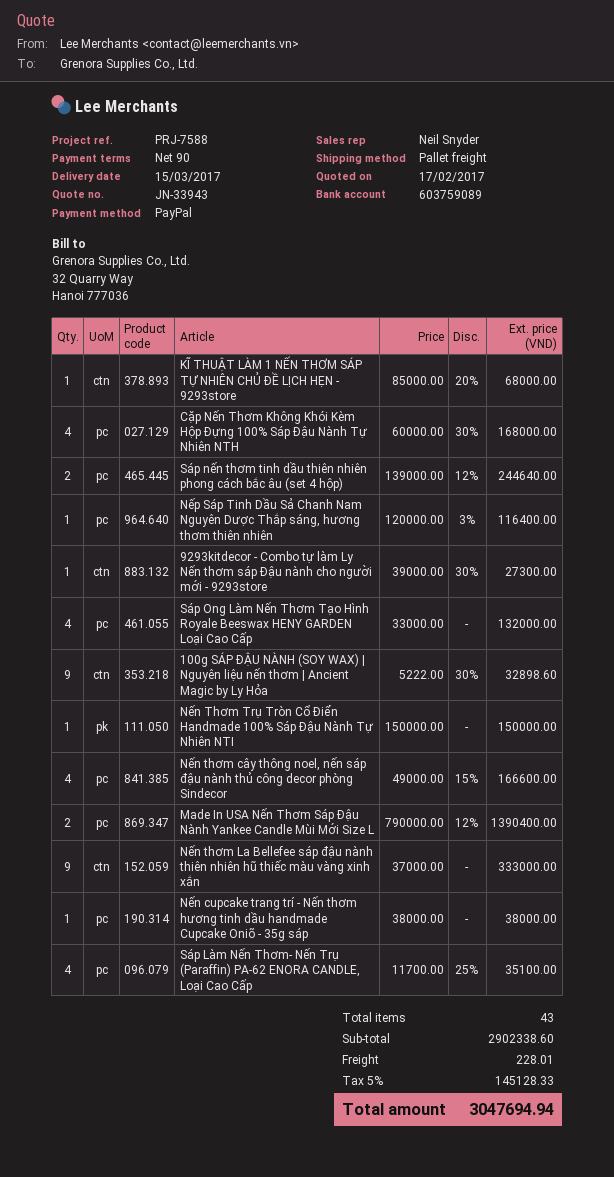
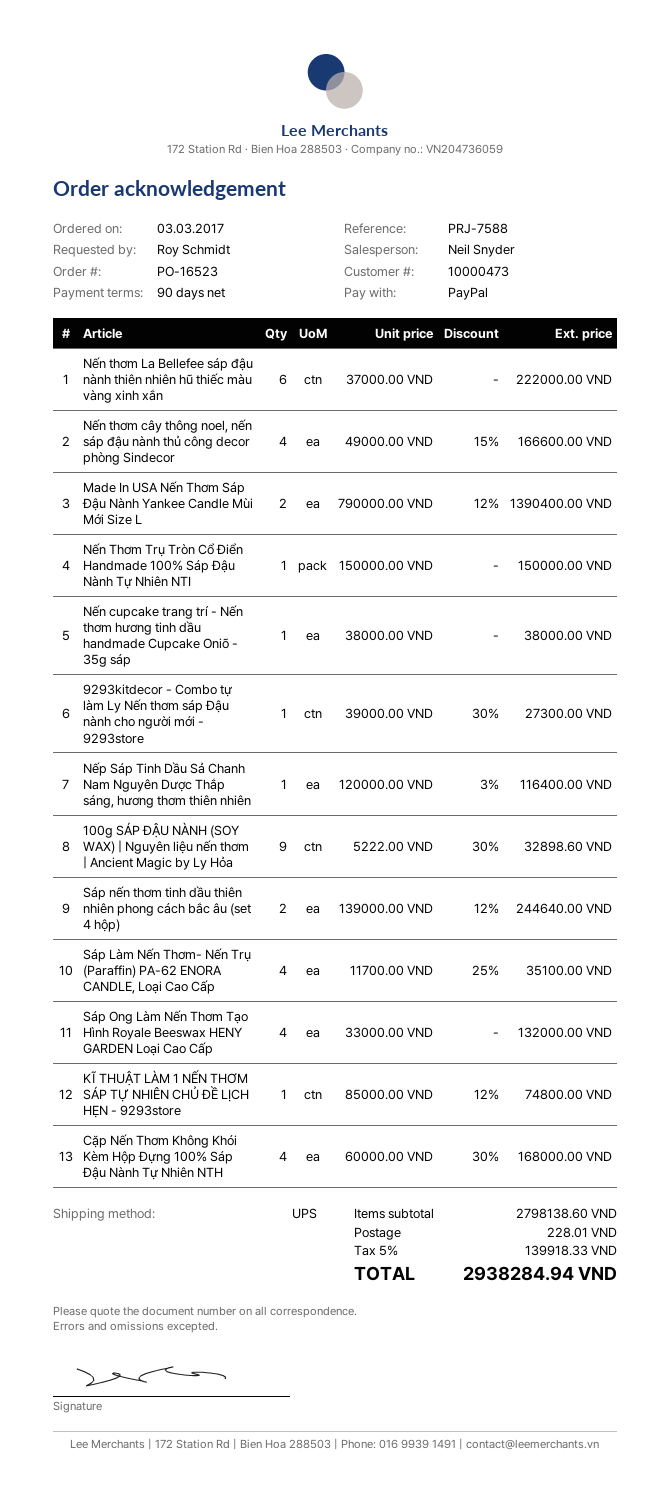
shipping method: pallet freight -> UPS
KĨ THUẬT LÀM 1 NẾN THƠM SÁP TỰ NHIÊN CHỦ ĐỀ LỊCH HẸN - 9293store: 1 x 85000.00 - 20% = 68000.00 -> 1 x 85000.00 - 12% = 74800.00
Nến thơm La Bellefee sáp đậu nành thiên nhiên hũ thiếc màu vàng xinh xắn: 9 x 37000.00 = 333000.00 -> 6 x 37000.00 = 222000.00
subtotal: 2902338.60 -> 2798138.60
tax: 5% = 145128.33 -> 5% = 139918.33
total: 3047694.94 -> 2938284.94

